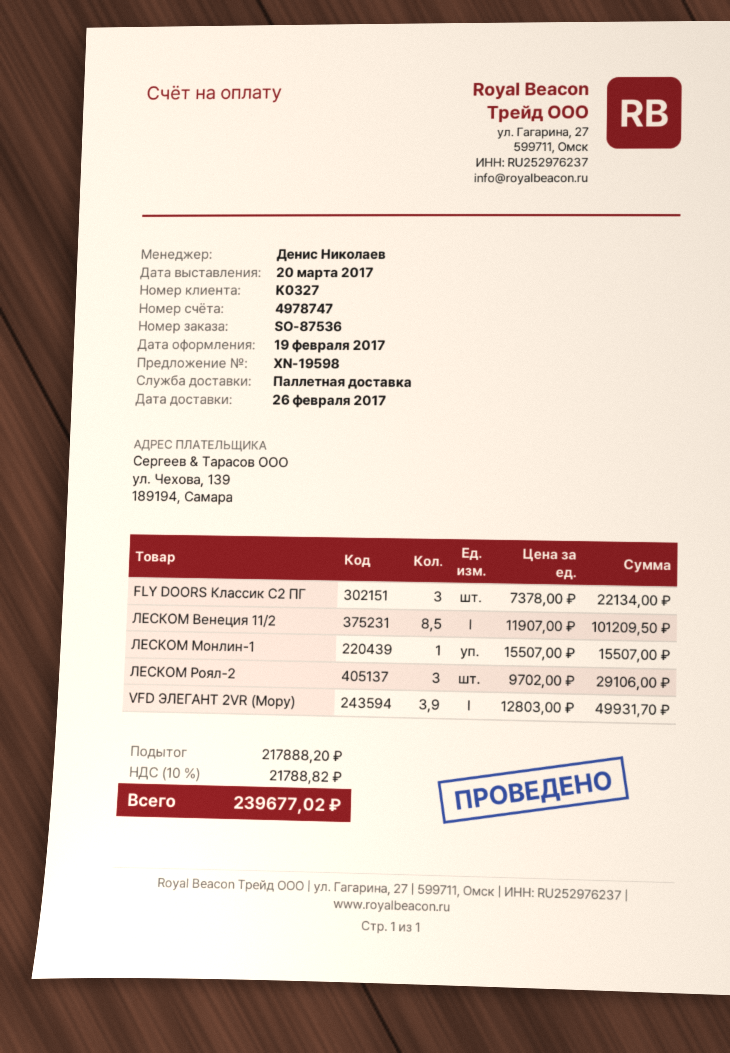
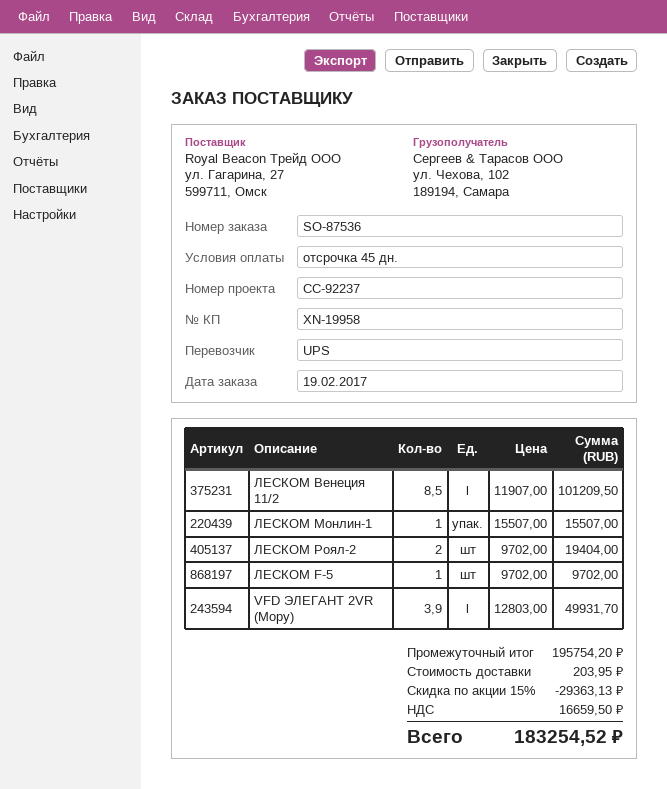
quote number: XN-19598 -> XN-19958
shipping method: pallet freight -> UPS
FLY DOORS Классик C2 ПГ: 3 x 7378.00 = 22134.00 -> none
ЛЕСКОМ Роял-2: 3 x 9702.00 = 29106.00 -> 2 x 9702.00 = 19404.00
ЛЕСКОМ F-5: none -> 1 x 9702.00 = 9702.00
subtotal: 217888.20 -> 195754.20
discount: none -> 15% = 29363.13
shipping: none -> 203.95
tax: 21788.82 -> 16659.50
total: 239677.02 -> 183254.52

